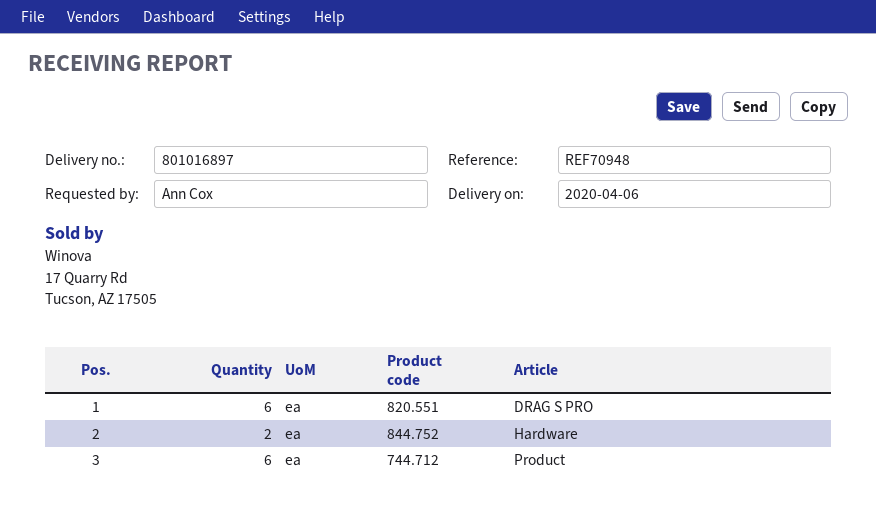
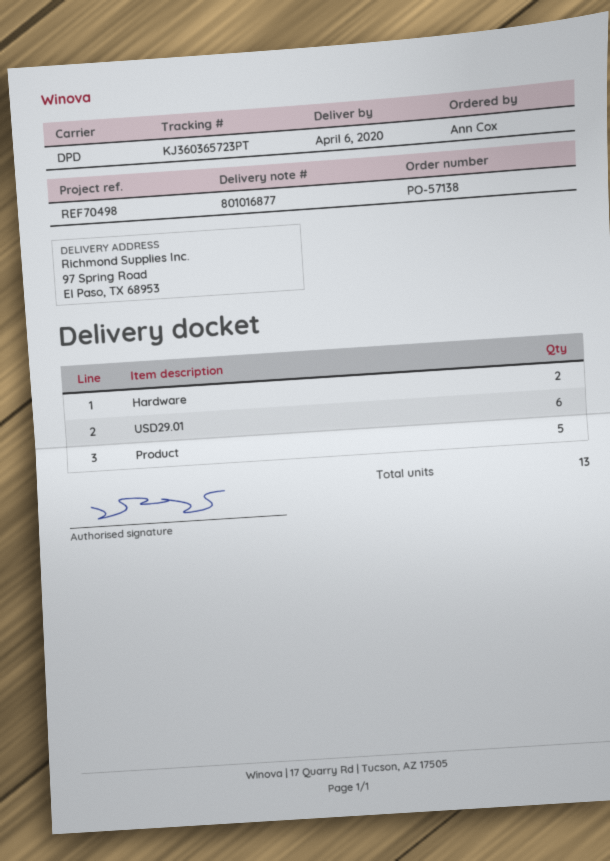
delivery note number: 801016897 -> 801016877
reference: REF70948 -> REF70498
DRAG S PRO: 6 -> none
Product: 6 -> 5
USD29.01: none -> 6

